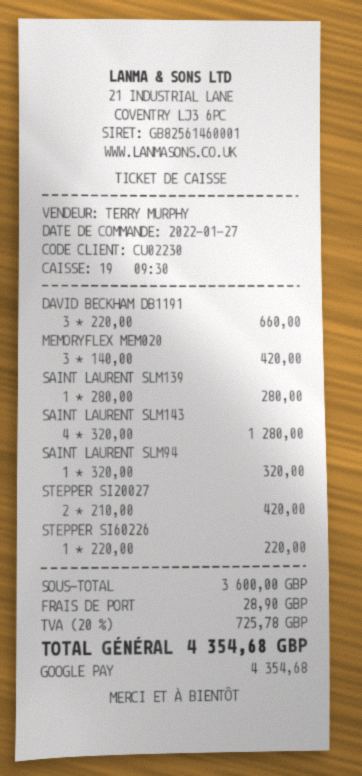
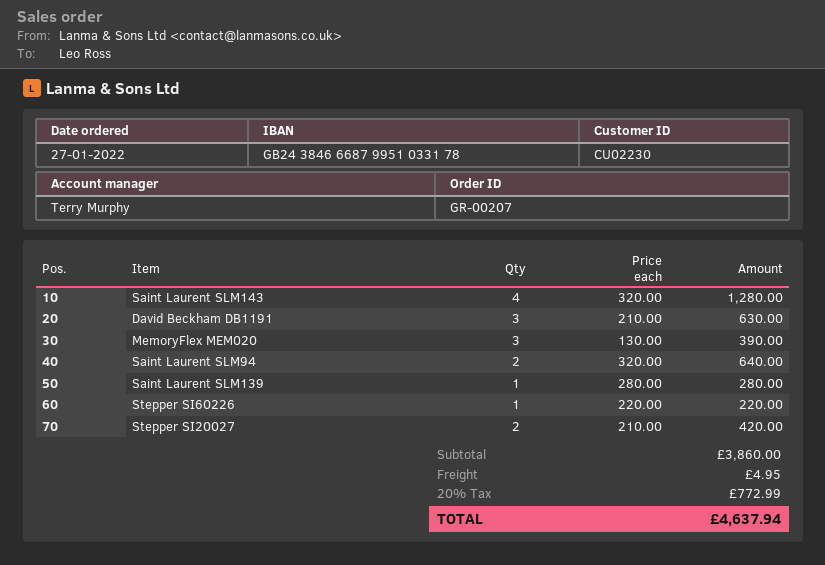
DAVID BECKHAM DB1191: 3 x 220.00 = 660.00 -> 3 x 210.00 = 630.00
MEMORYFLEX MEM020: 3 x 140.00 = 420.00 -> 3 x 130.00 = 390.00
SAINT LAURENT SLM94: 1 x 320.00 = 320.00 -> 2 x 320.00 = 640.00
subtotal: 3600.00 -> 3860.00
shipping: 28.90 -> 4.95
tax: 20% = 725.78 -> 20% = 772.99
total: 4354.68 -> 4637.94

